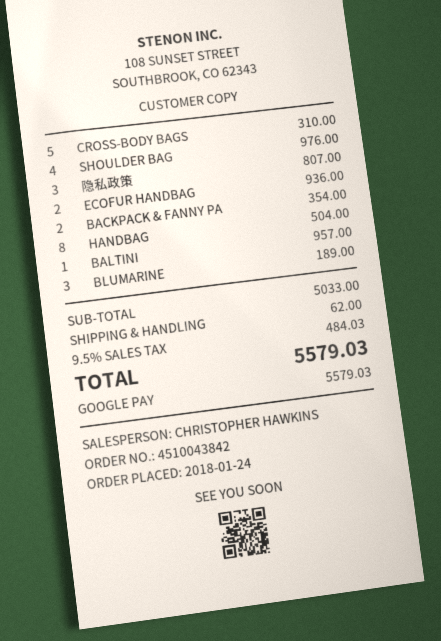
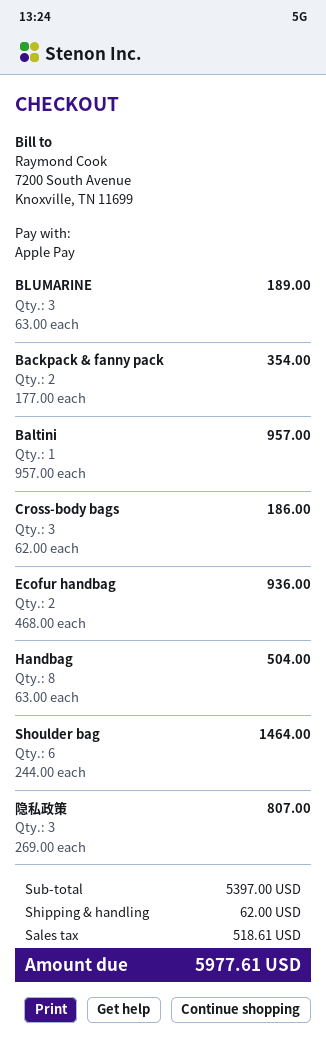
payment method: Google Pay -> Apple Pay
CROSS-BODY BAGS: 5 for 310.00 -> 3 for 186.00
SHOULDER BAG: 4 for 976.00 -> 6 for 1464.00
subtotal: 5033.00 -> 5397.00
tax: 484.03 -> 518.61
total: 5579.03 -> 5977.61

